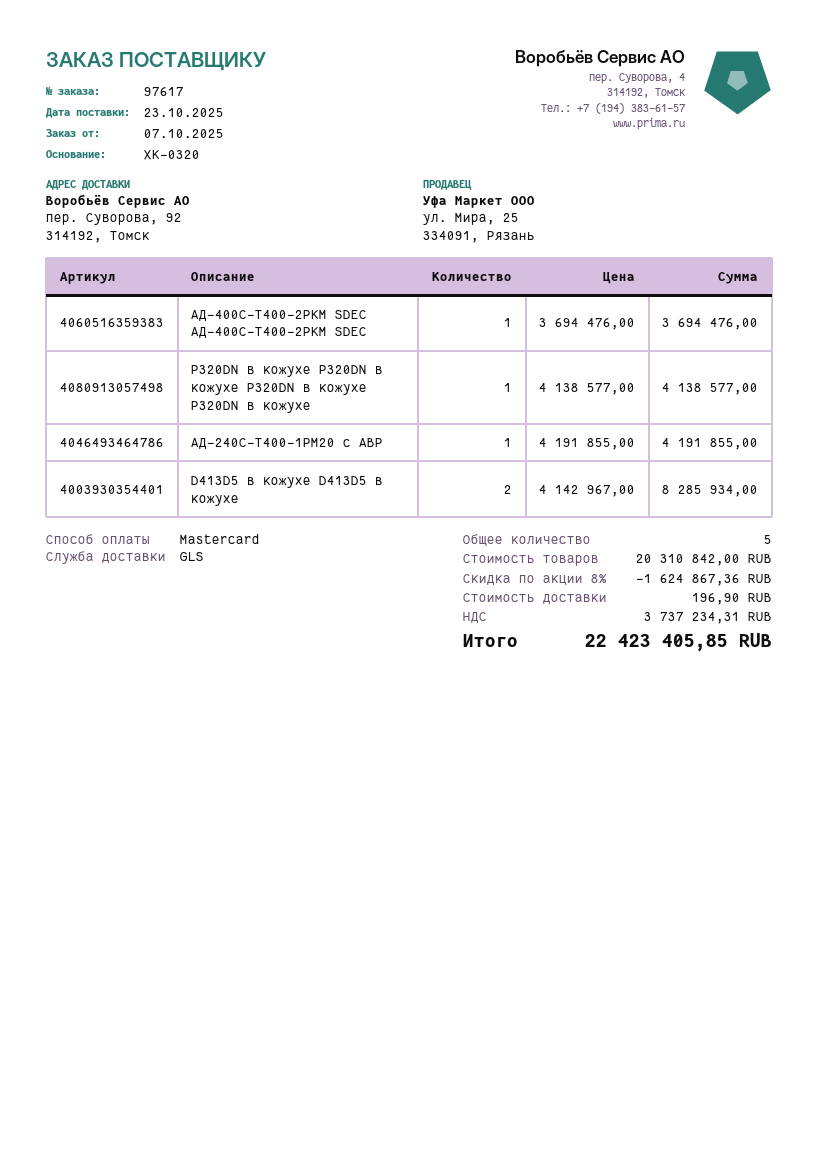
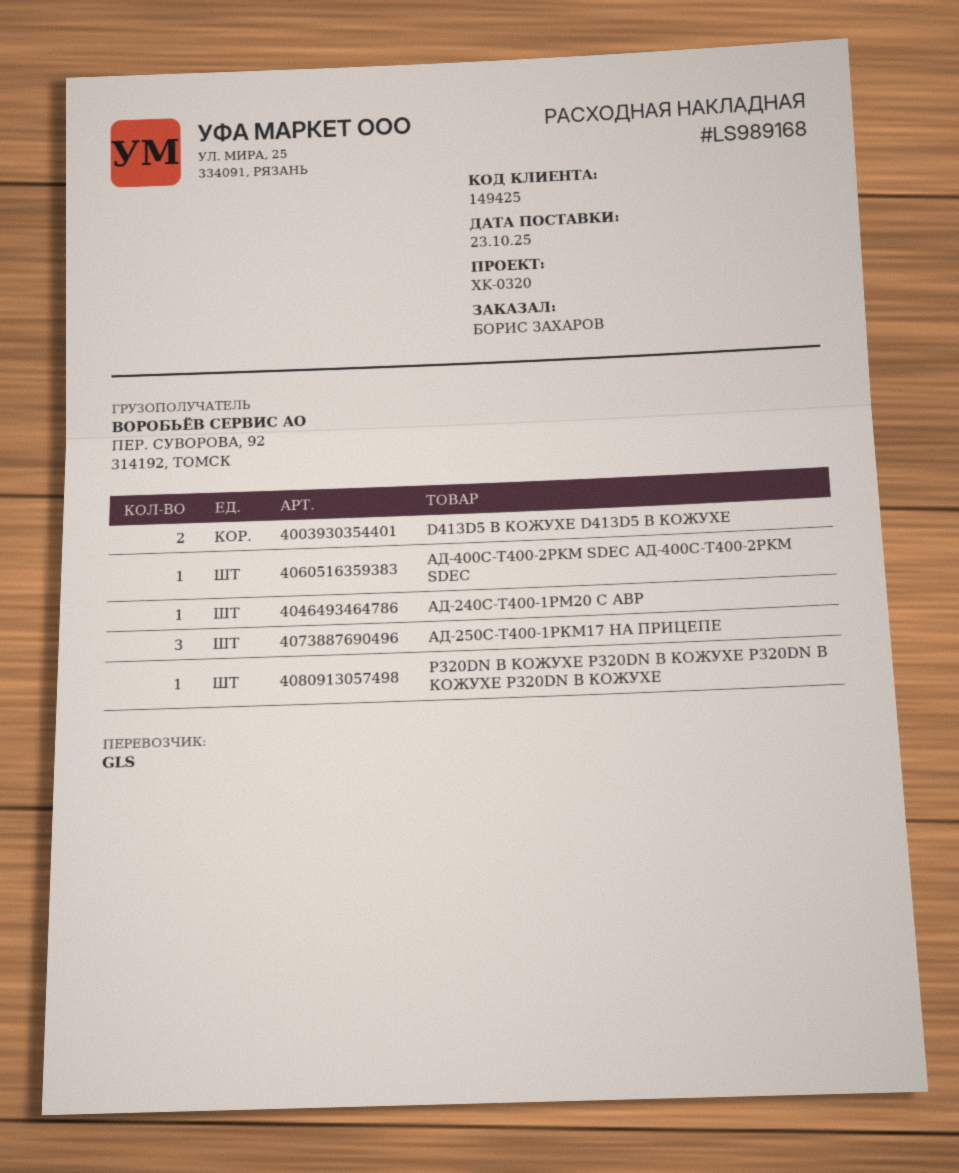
АД-250С-Т400-1РКМ17 НА ПРИЦЕПЕ: none -> 3

